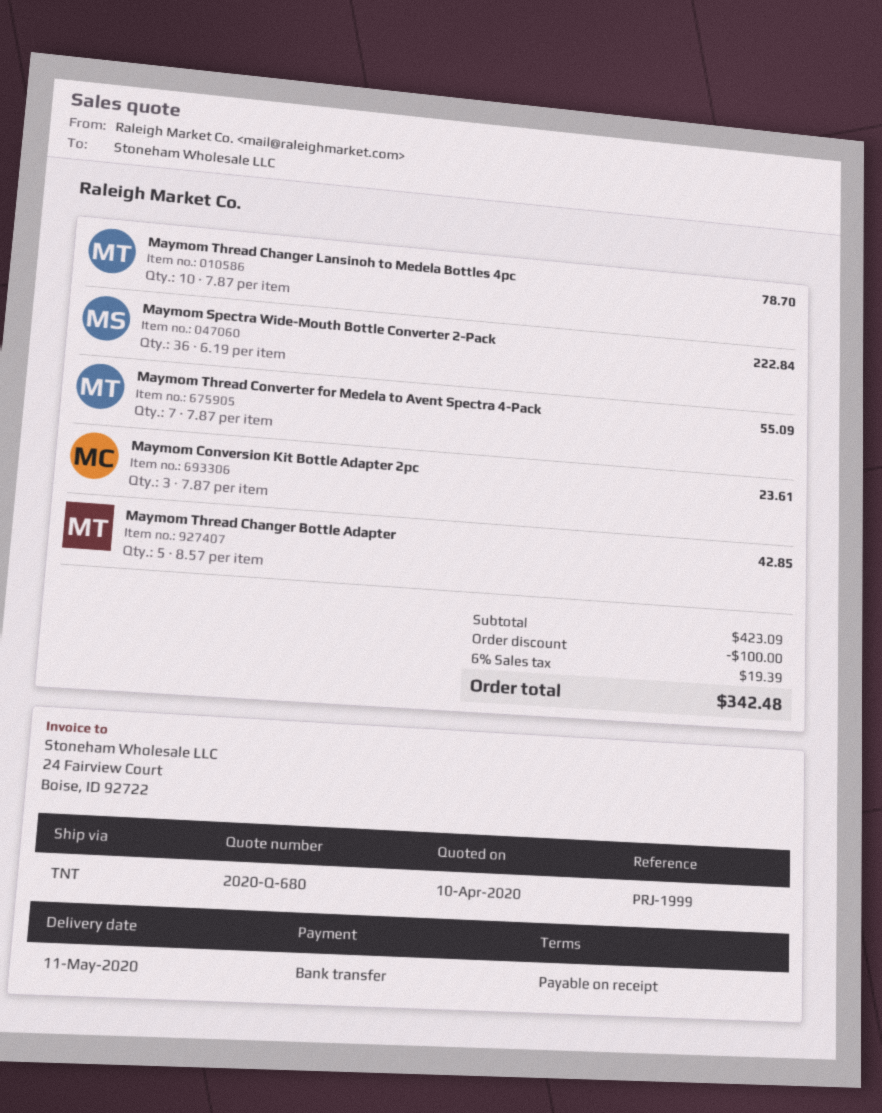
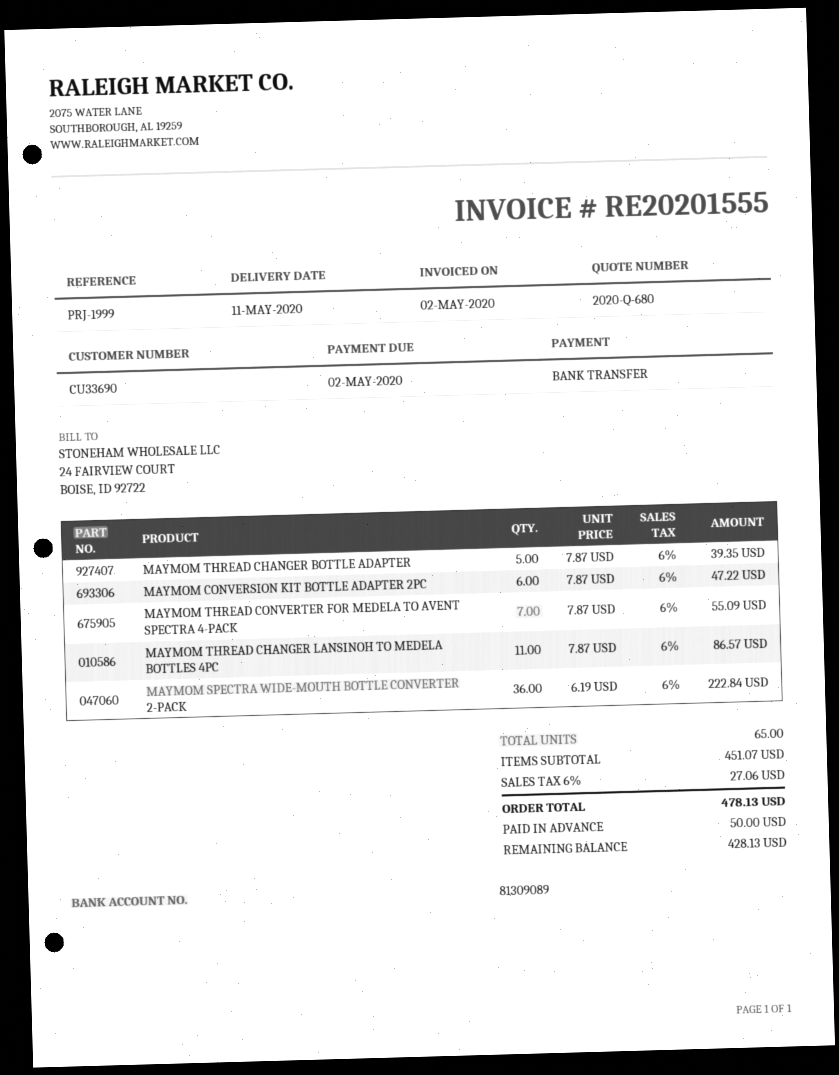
Maymom Thread Changer Lansinoh to Medela Bottles 4pc: 10 x 7.87 = 78.70 -> 11 x 7.87 = 86.57
Maymom Conversion Kit Bottle Adapter 2pc: 3 x 7.87 = 23.61 -> 6 x 7.87 = 47.22
Maymom Thread Changer Bottle Adapter: 5 x 8.57 = 42.85 -> 5 x 7.87 = 39.35
subtotal: 423.09 -> 451.07
discount: 100.00 -> none
tax: 6% = 19.39 -> 6% = 27.06
total: 342.48 -> 478.13

